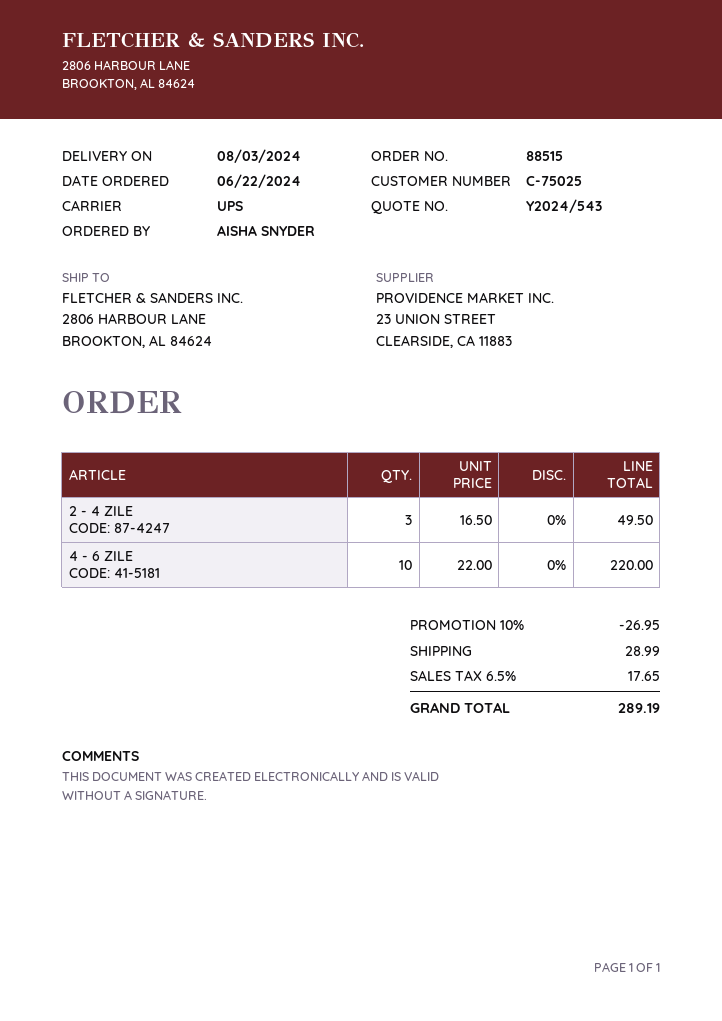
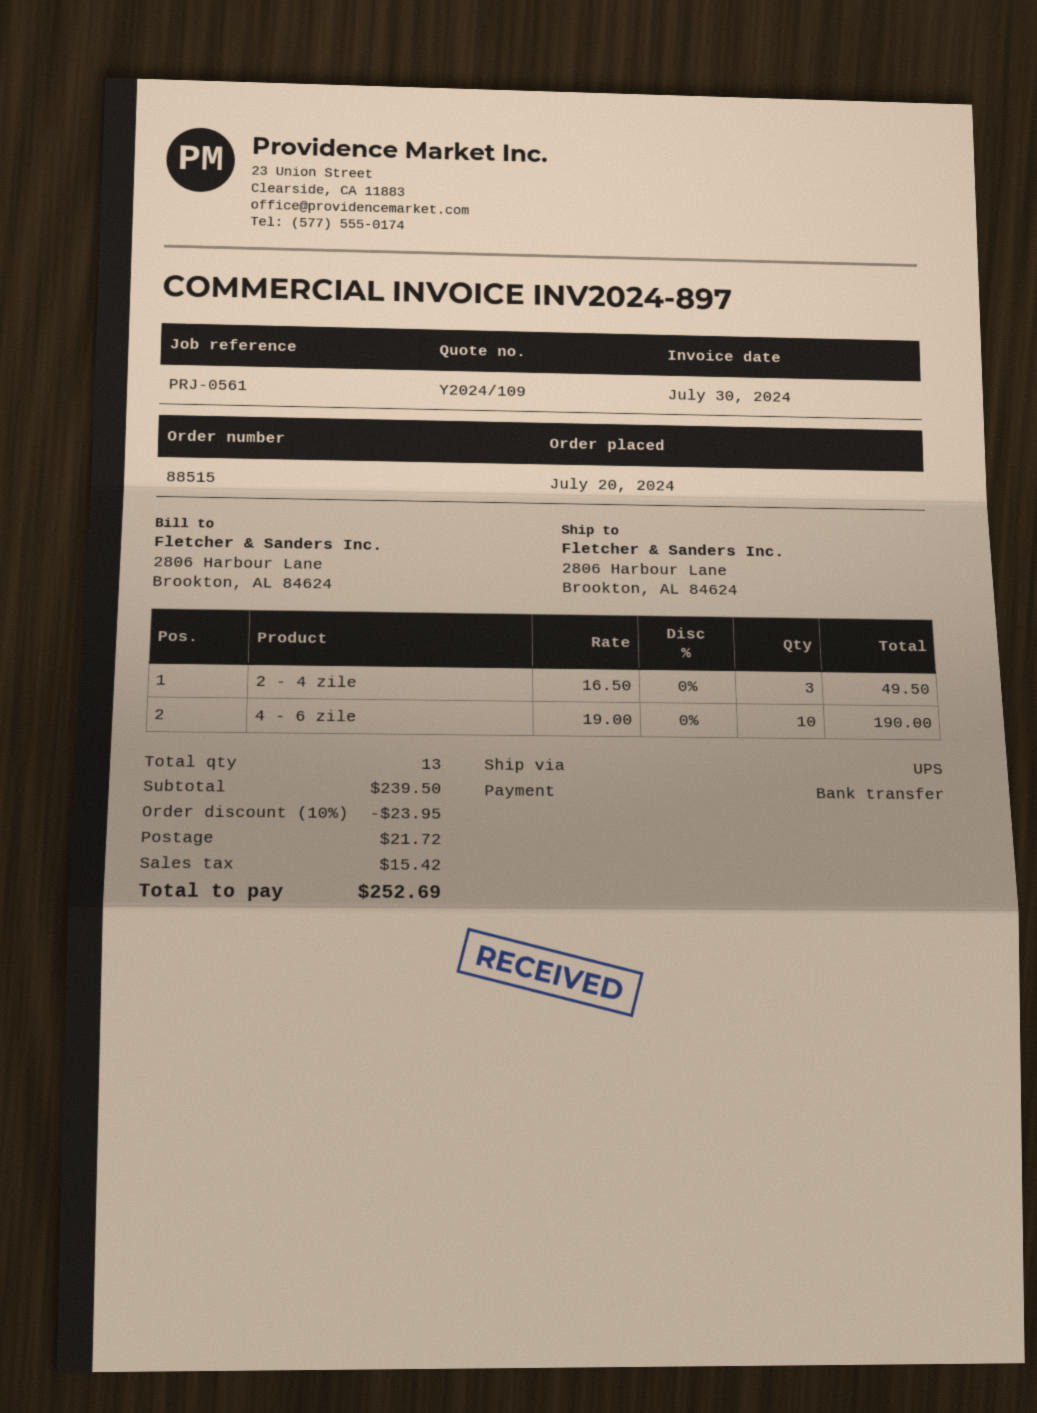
quote number: Y2024/543 -> Y2024/109
order date: 2024-06-22 -> 2024-07-20
4 - 6 ZILE: 10 x 22.00 = 220.00 -> 10 x 19.00 = 190.00
discount: 10% = 26.95 -> 10% = 23.95
shipping: 28.99 -> 21.72
tax: 17.65 -> 15.42
total: 289.19 -> 252.69

